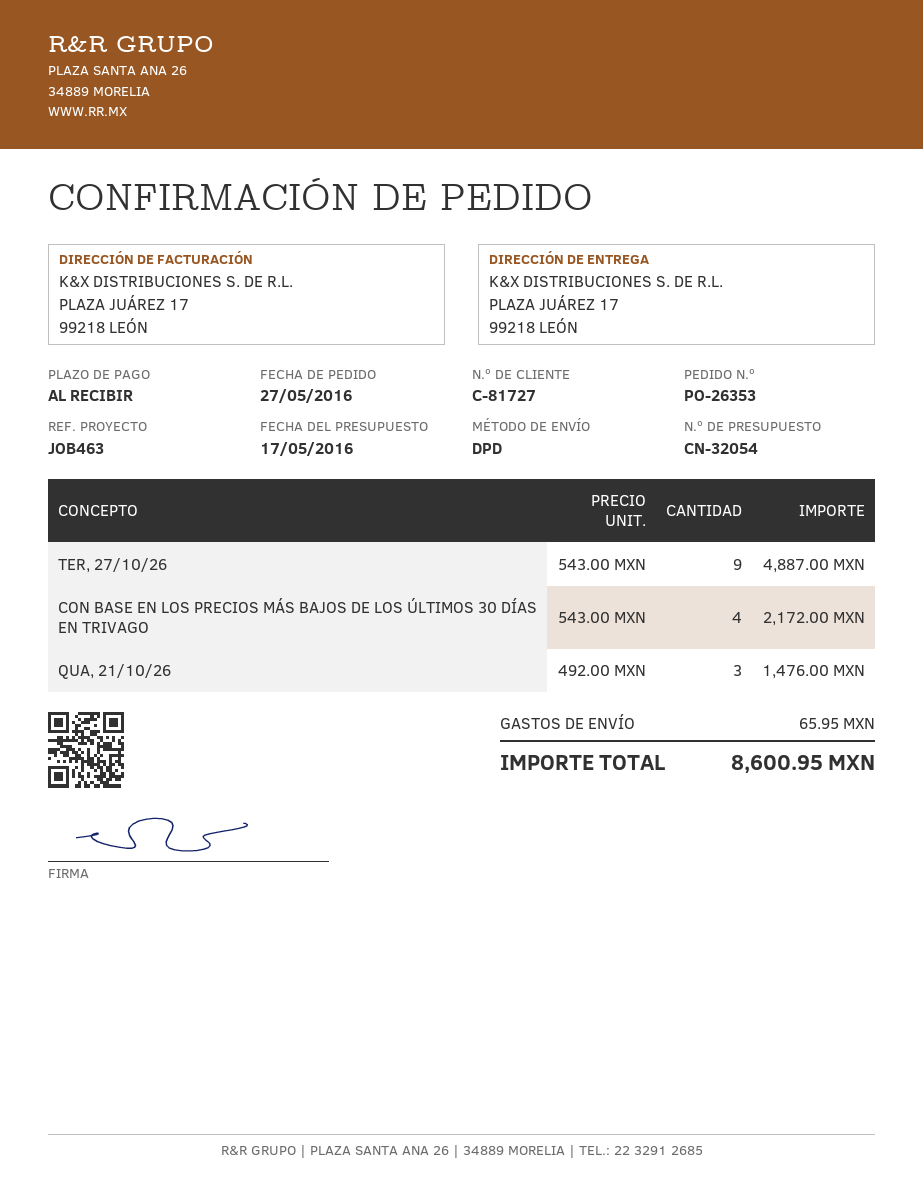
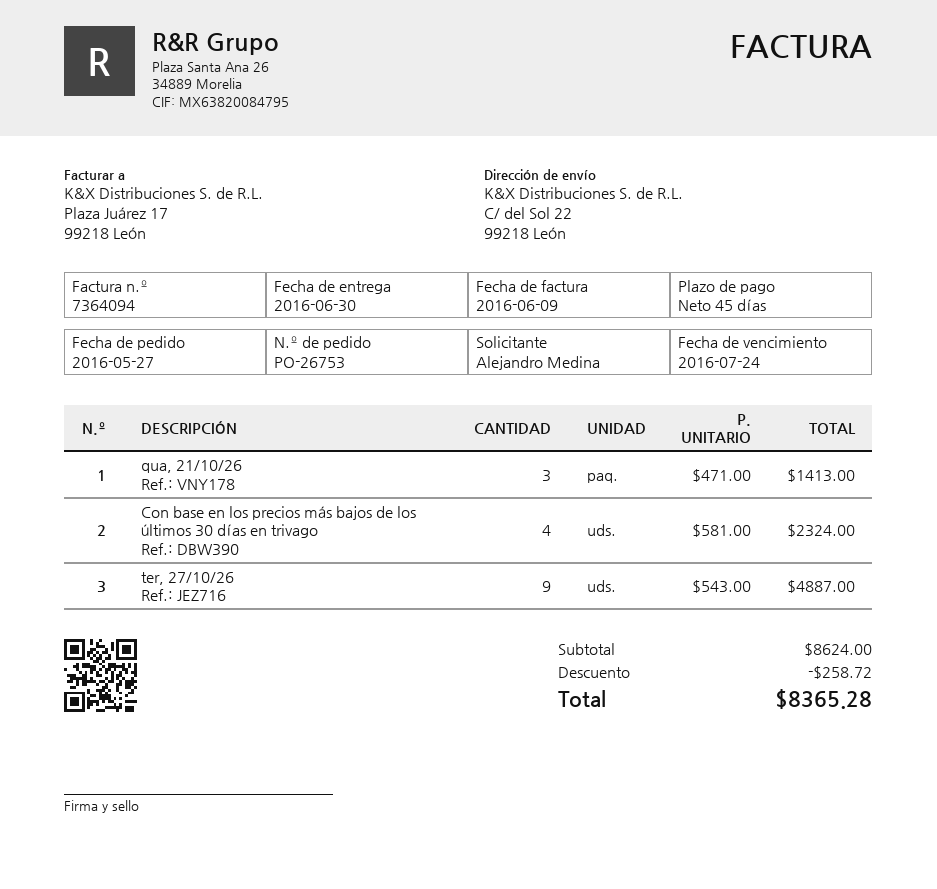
order number: PO-26353 -> PO-26753
payment terms: on receipt -> 45 days
ship to: PLAZA JUÁREZ 17, 99218 LEÓN -> C/ del Sol 22, 99218 León
CON BASE EN LOS PRECIOS MÁS BAJOS DE LOS ÚLTIMOS 30 DÍAS EN TRIVAGO: 4 x 543.00 = 2172.00 -> 4 x 581.00 = 2324.00
QUA, 21/10/26: 3 x 492.00 = 1476.00 -> 3 x 471.00 = 1413.00
discount: none -> 258.72
shipping: 65.95 -> none
total: 8600.95 -> 8365.28

